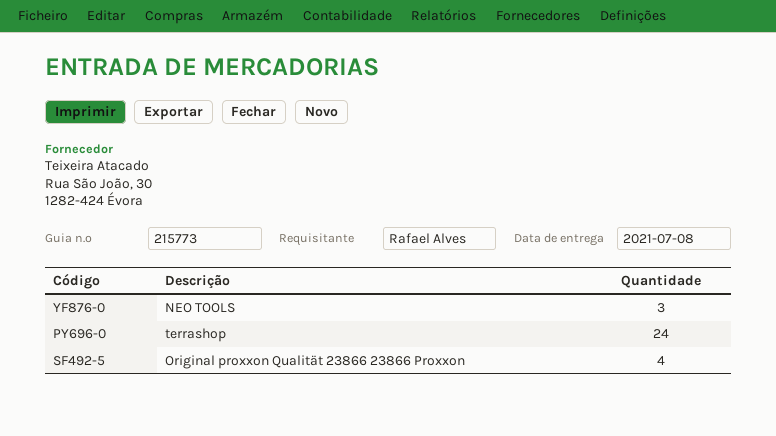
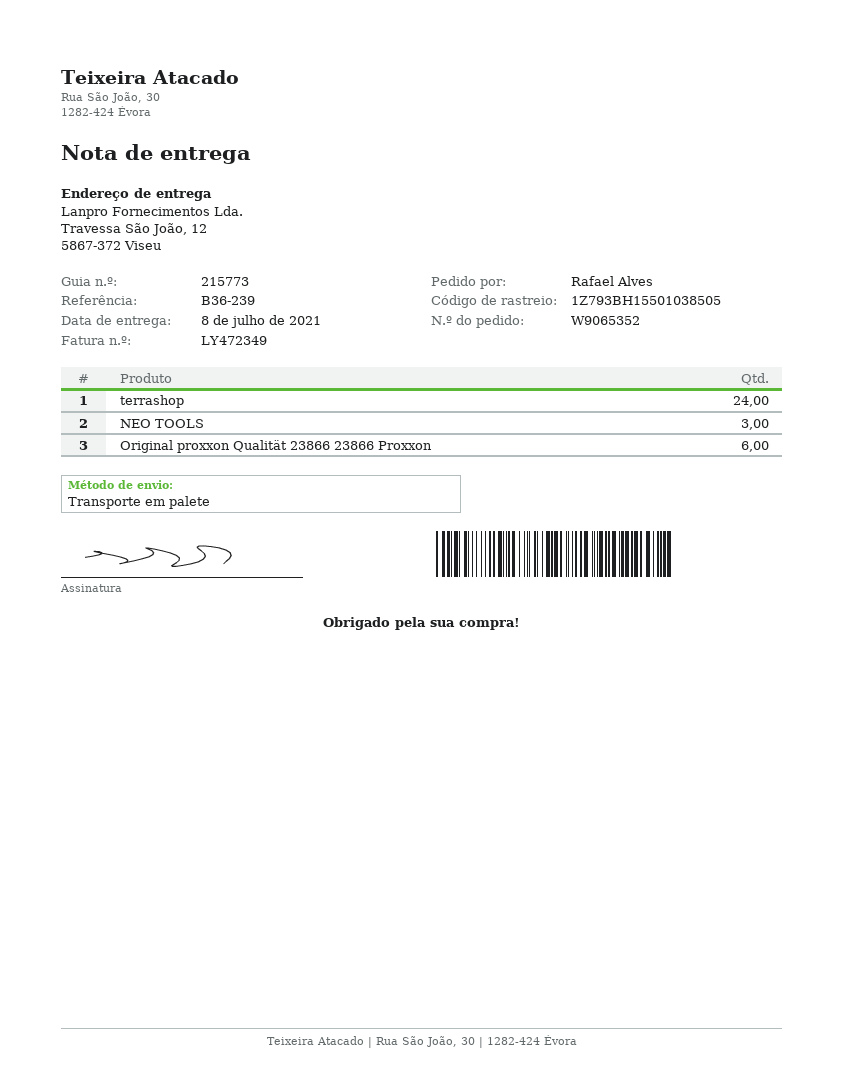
Original proxxon Qualität 23866 23866 Proxxon: 4 -> 6

